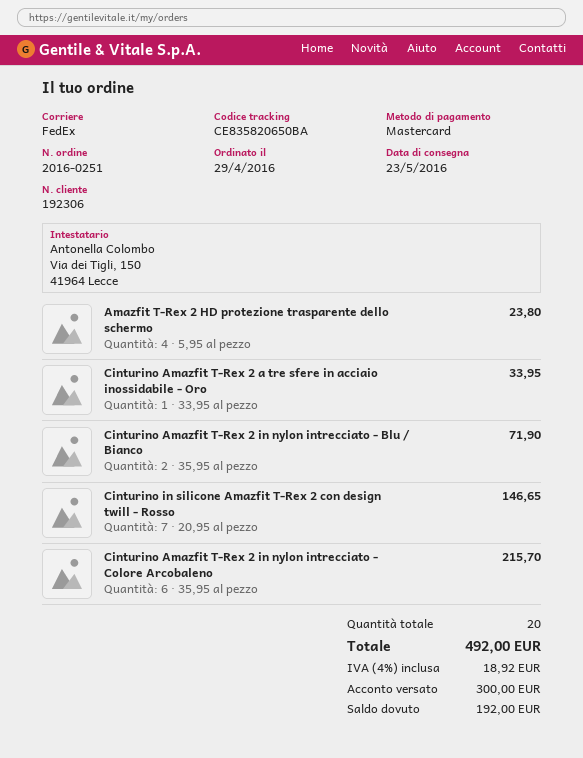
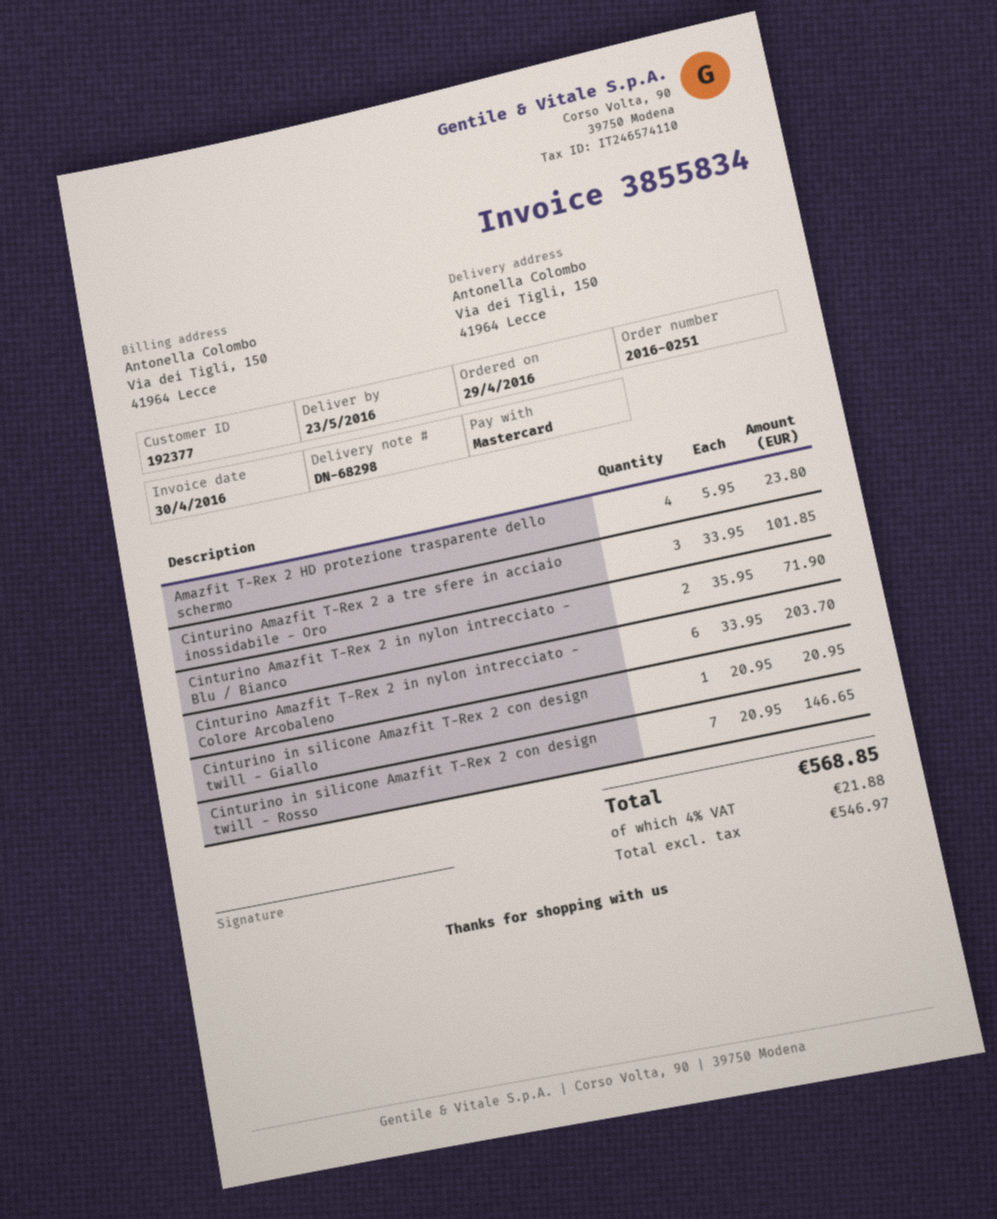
customer number: 192306 -> 192377
Cinturino Amazfit T-Rex 2 a tre sfere in acciaio inossidabile - Oro: 1 x 33.95 = 33.95 -> 3 x 33.95 = 101.85
Cinturino Amazfit T-Rex 2 in nylon intrecciato - Colore Arcobaleno: 6 x 35.95 = 215.70 -> 6 x 33.95 = 203.70
Cinturino in silicone Amazfit T-Rex 2 con design twill - Giallo: none -> 1 x 20.95 = 20.95
tax: 4% = 18.92 -> 4% = 21.88
total: 492.00 -> 568.85

